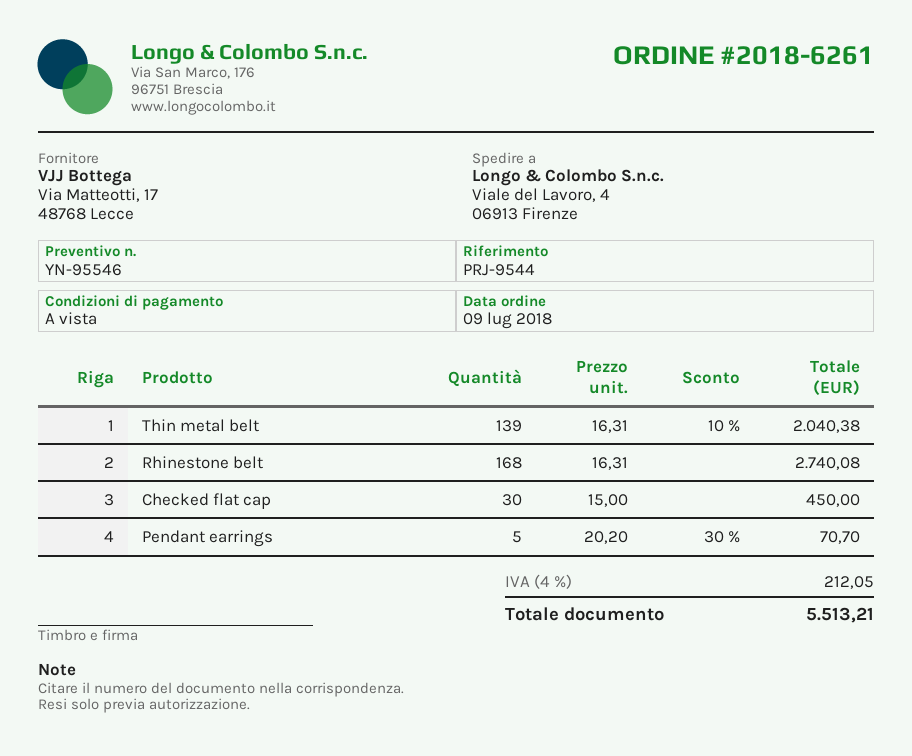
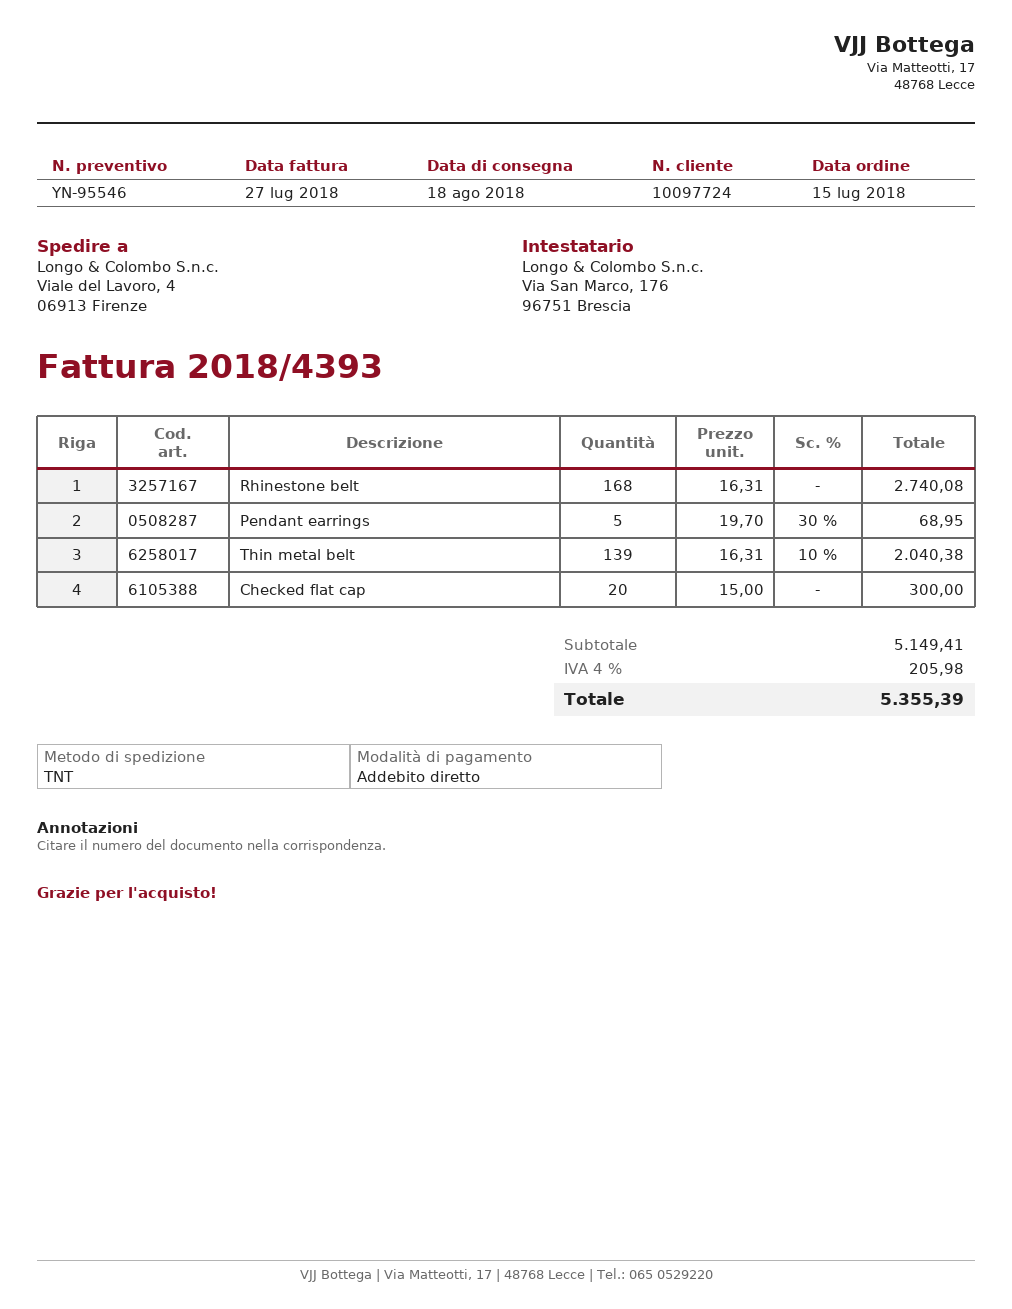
order date: 2018-07-09 -> 2018-07-15
Checked flat cap: 30 x 15.00 = 450.00 -> 20 x 15.00 = 300.00
Pendant earrings: 5 x 20.20 - 30% = 70.70 -> 5 x 19.70 - 30% = 68.95
tax: 4% = 212.05 -> 4% = 205.98
total: 5513.21 -> 5355.39

